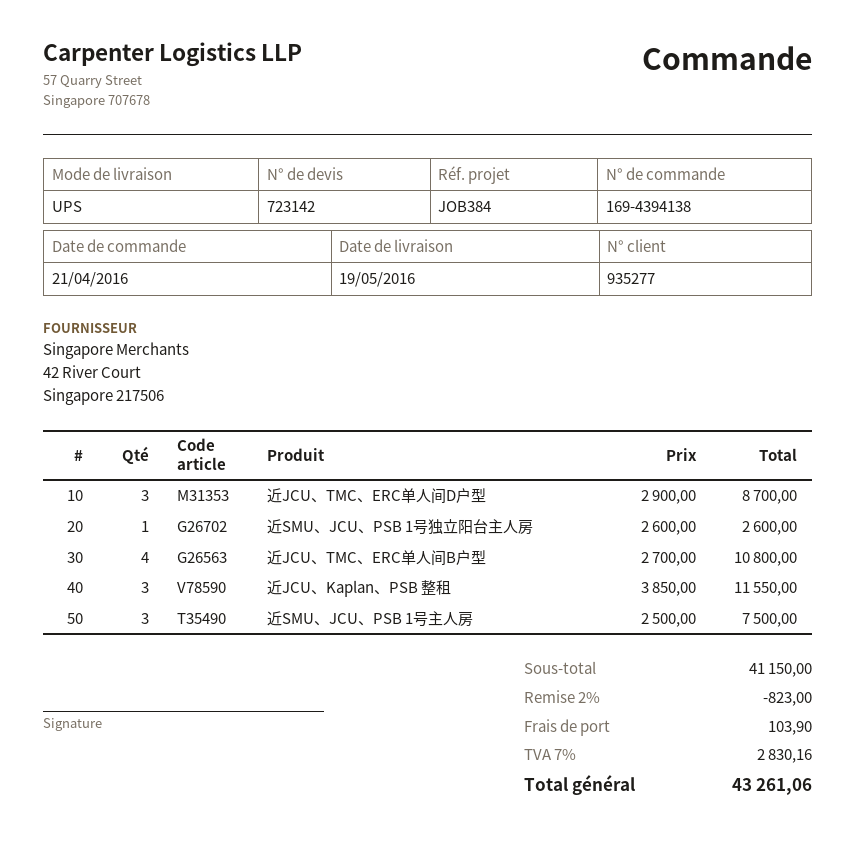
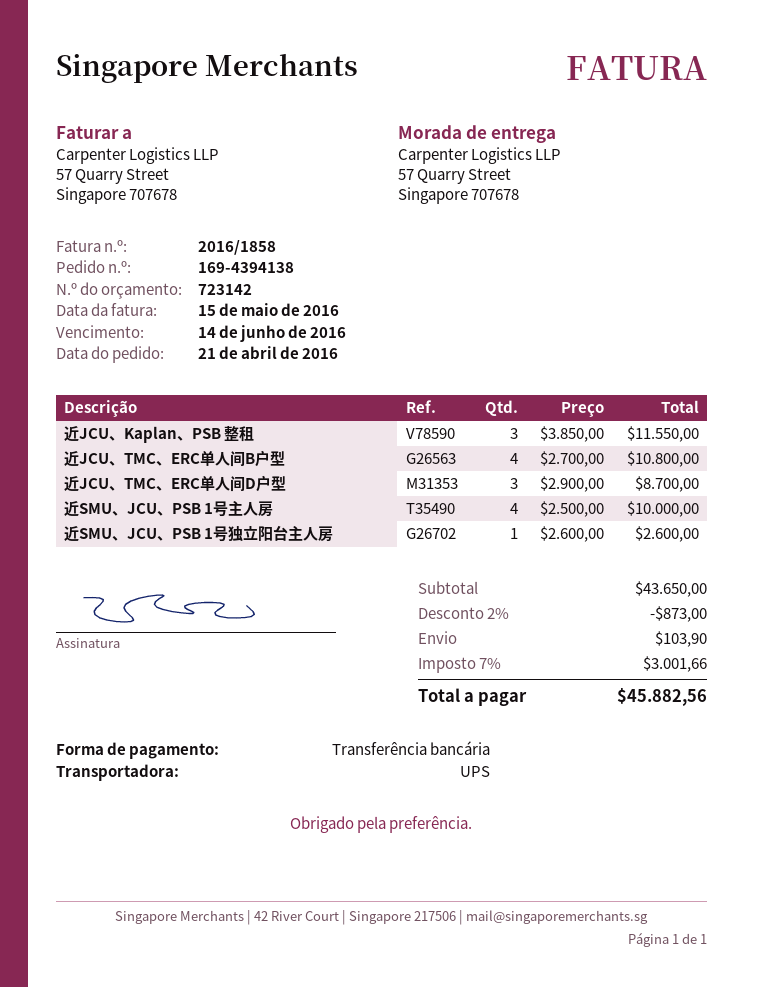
近SMU、JCU、PSB 1号主人房: 3 x 2500.00 = 7500.00 -> 4 x 2500.00 = 10000.00
subtotal: 41150.00 -> 43650.00
discount: 2% = 823.00 -> 2% = 873.00
tax: 7% = 2830.16 -> 7% = 3001.66
total: 43261.06 -> 45882.56

